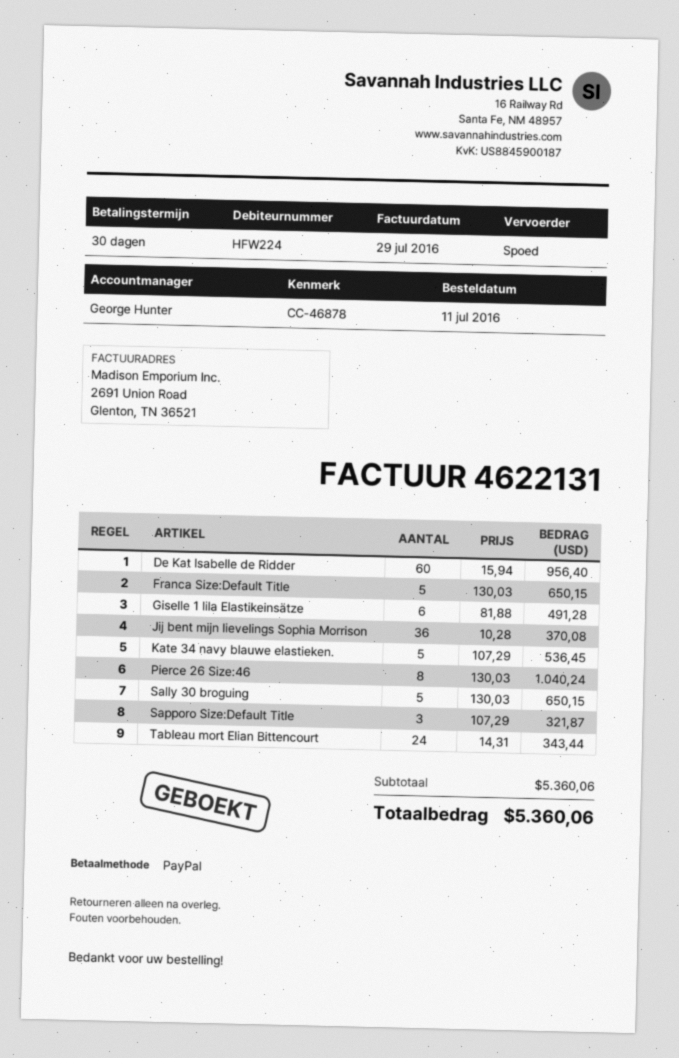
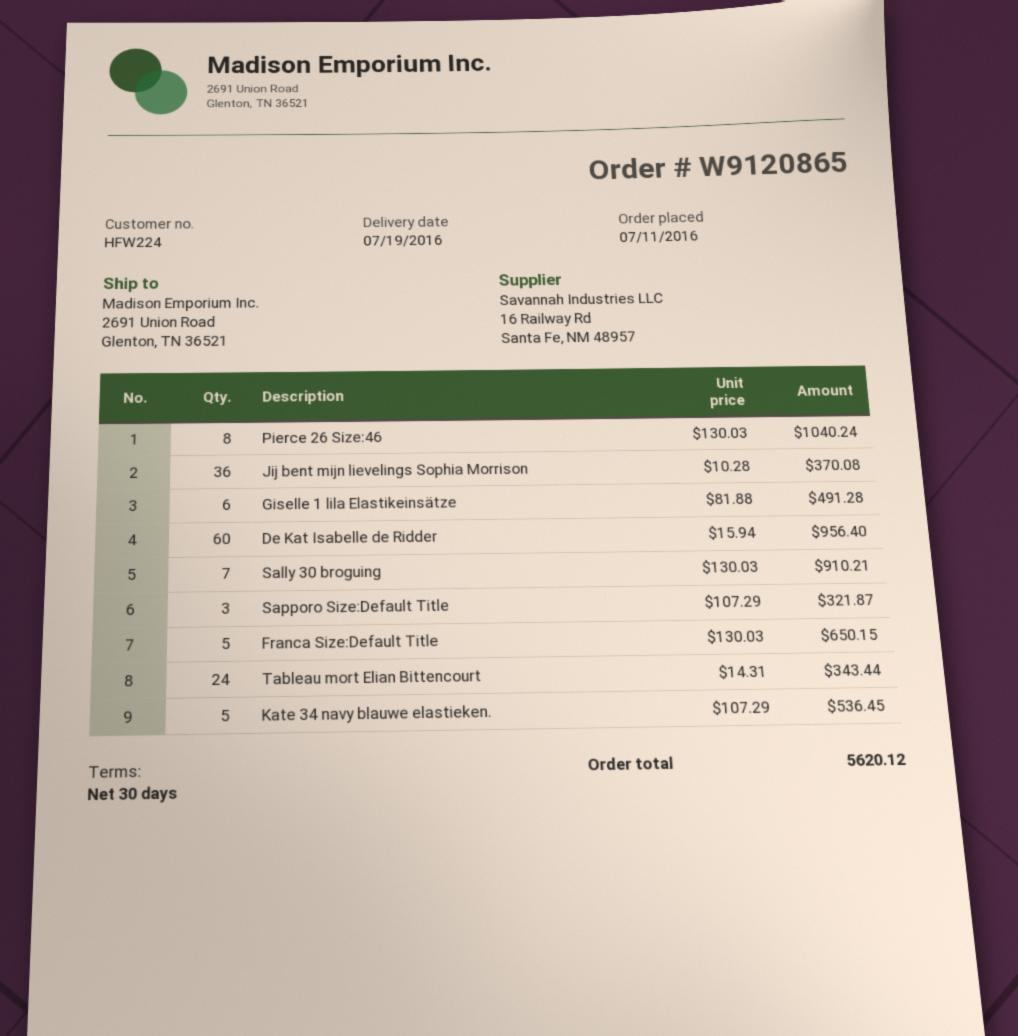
Sally 30 broguing: 5 x 130.03 = 650.15 -> 7 x 130.03 = 910.21
total: 5360.06 -> 5620.12

